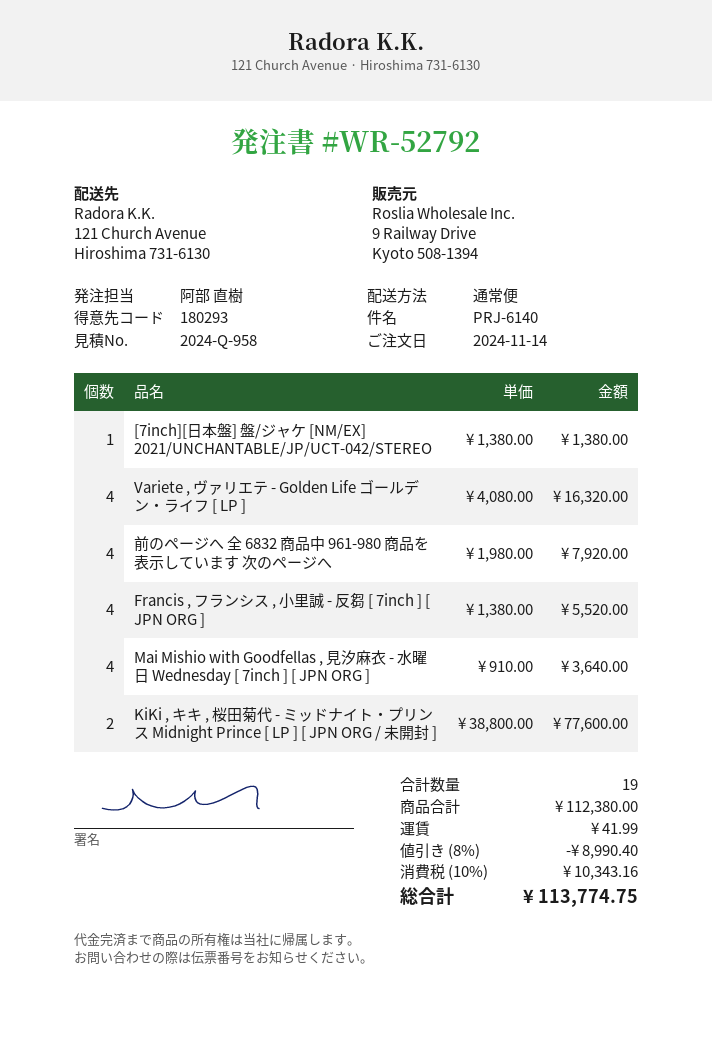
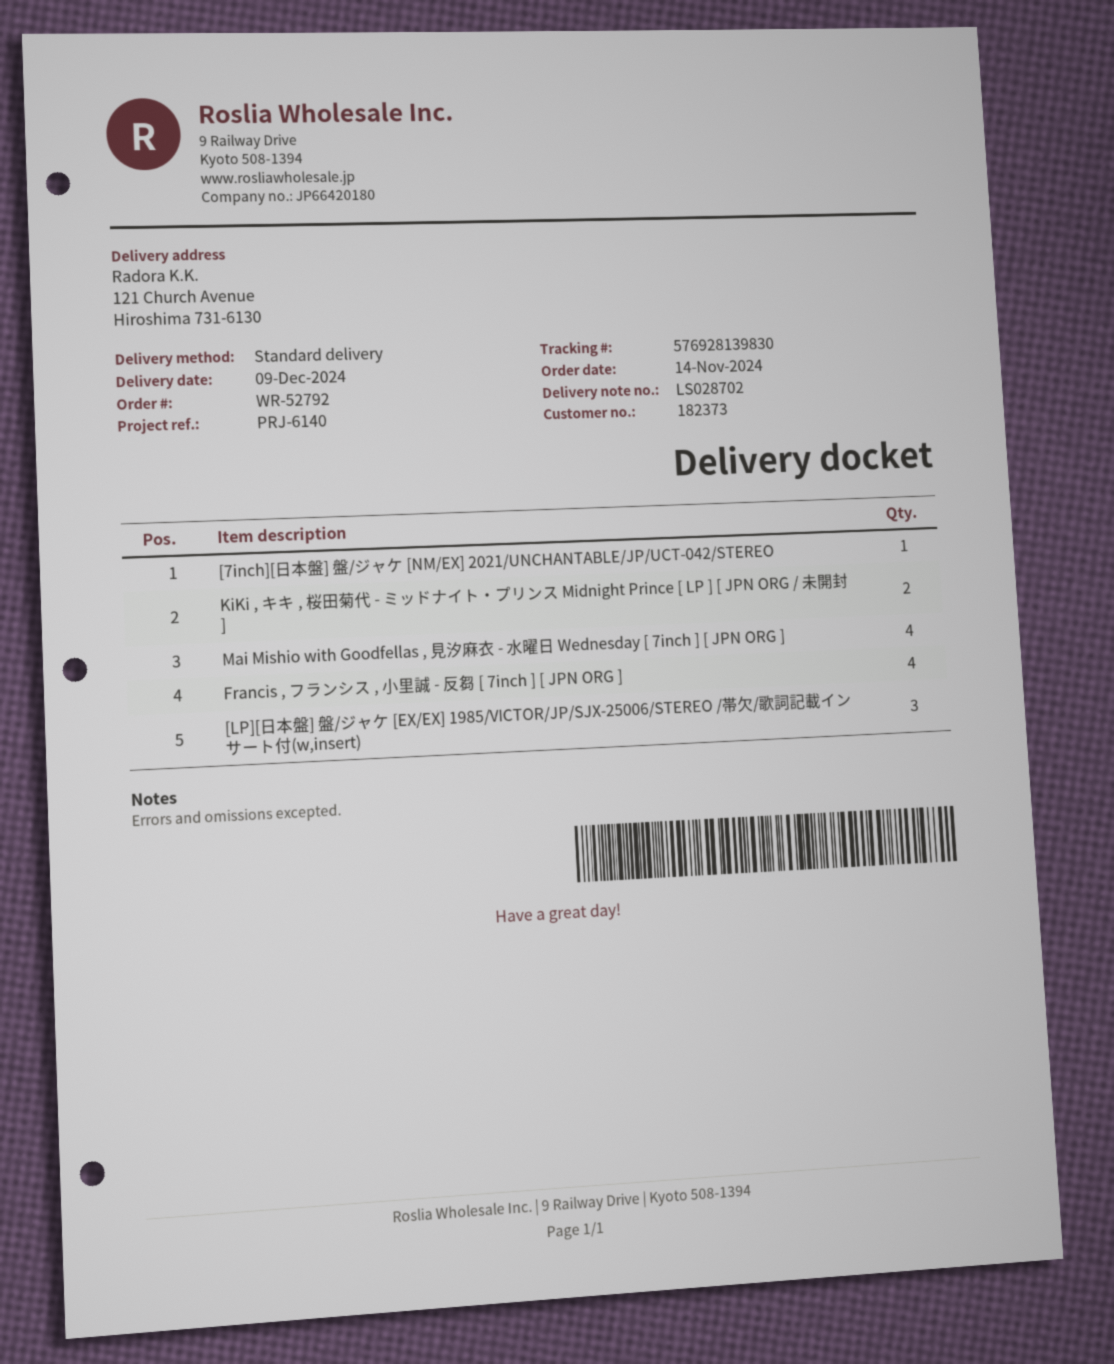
customer number: 180293 -> 182373
Variete , ヴァリエテ - Golden Life ゴールデン・ライフ [ LP ]: 4 -> none
前のページへ 全 6832 商品中 961-980 商品を表示しています 次のページへ: 4 -> none
[LP][日本盤] 盤/ジャケ [EX/EX] 1985/VICTOR/JP/SJX-25006/STEREO /帯欠/歌詞記載インサート付(w,insert): none -> 3

